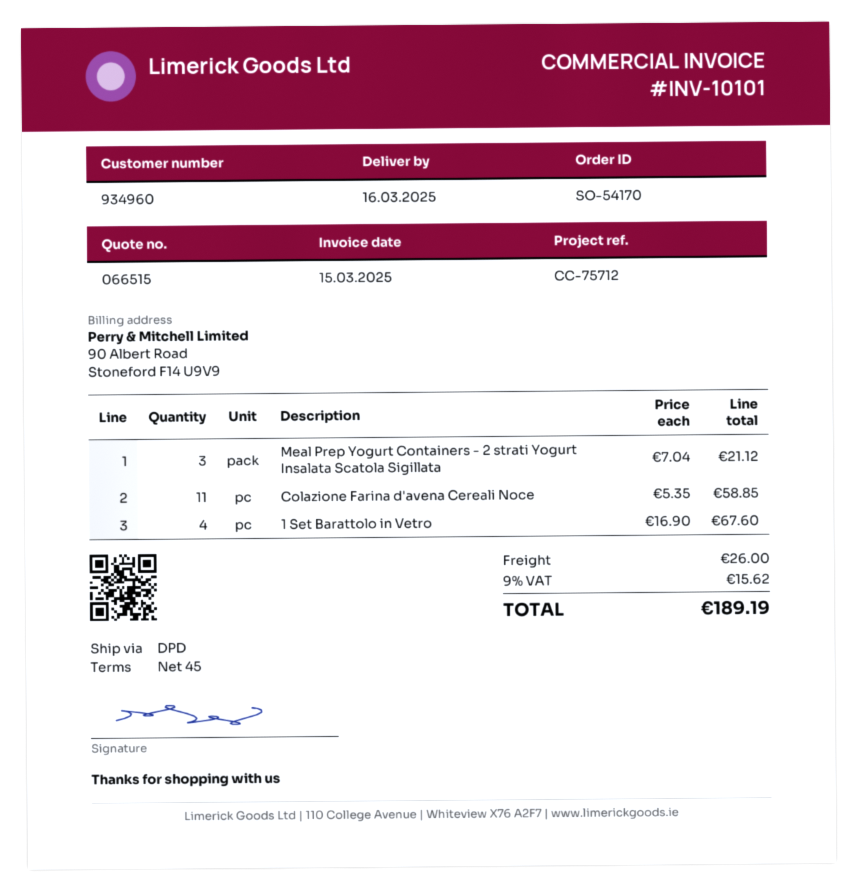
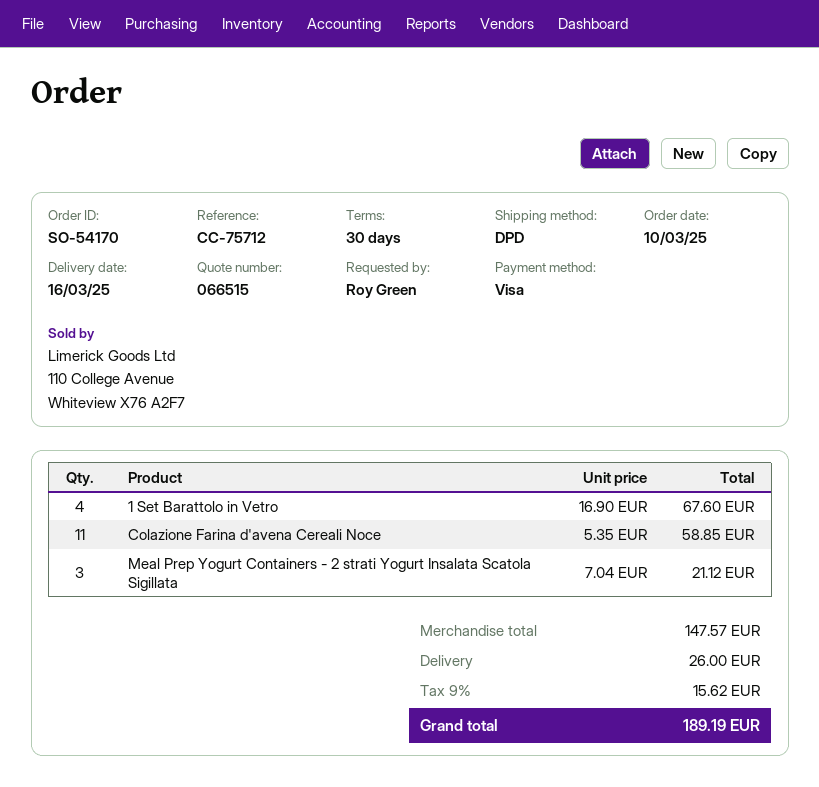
payment terms: 45 days -> 30 days

